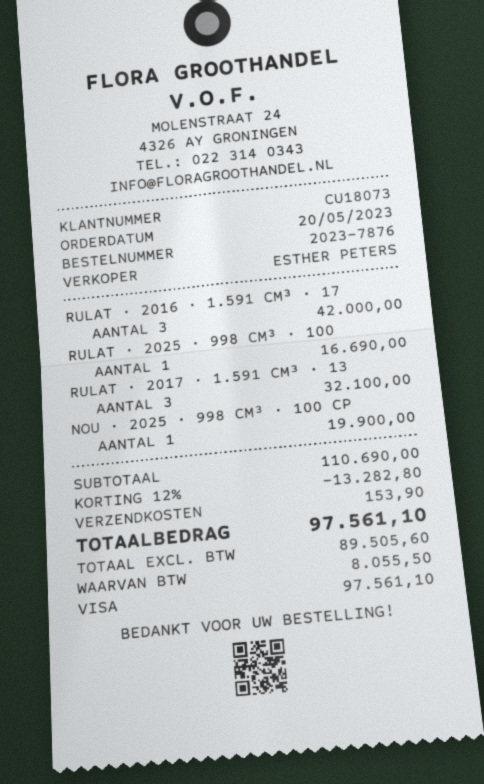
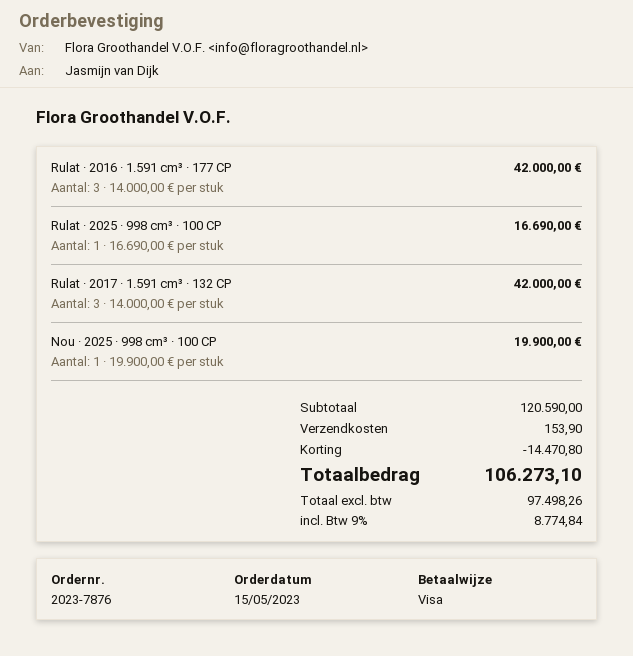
order date: 2023-05-20 -> 2023-05-15
RULAT · 2017 · 1.591 CM³ · 13: 3 for 32100.00 -> 3 for 42000.00
subtotal: 110690.00 -> 120590.00
discount: 13282.80 -> 14470.80
net: 89505.60 -> 97498.26
tax: 8055.50 -> 8774.84
total: 97561.10 -> 106273.10

